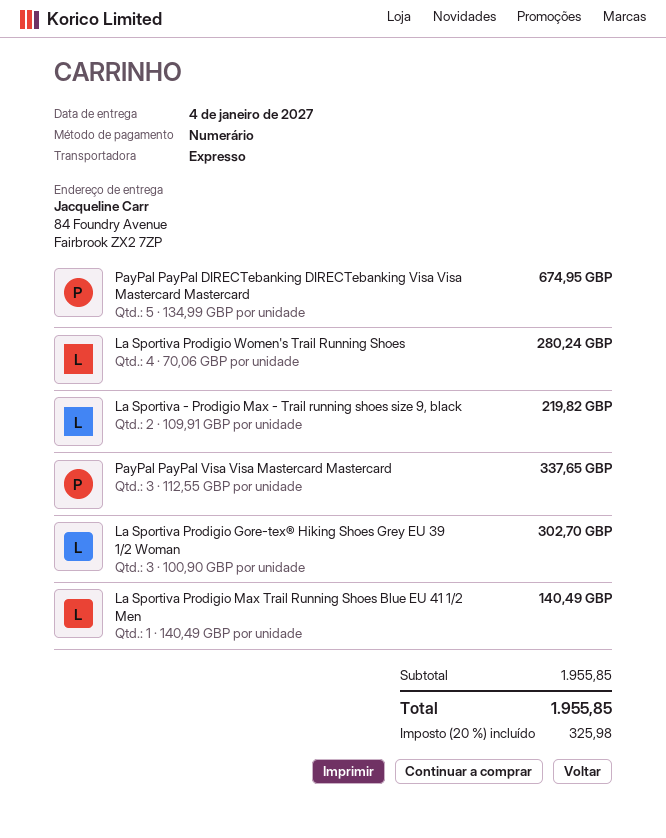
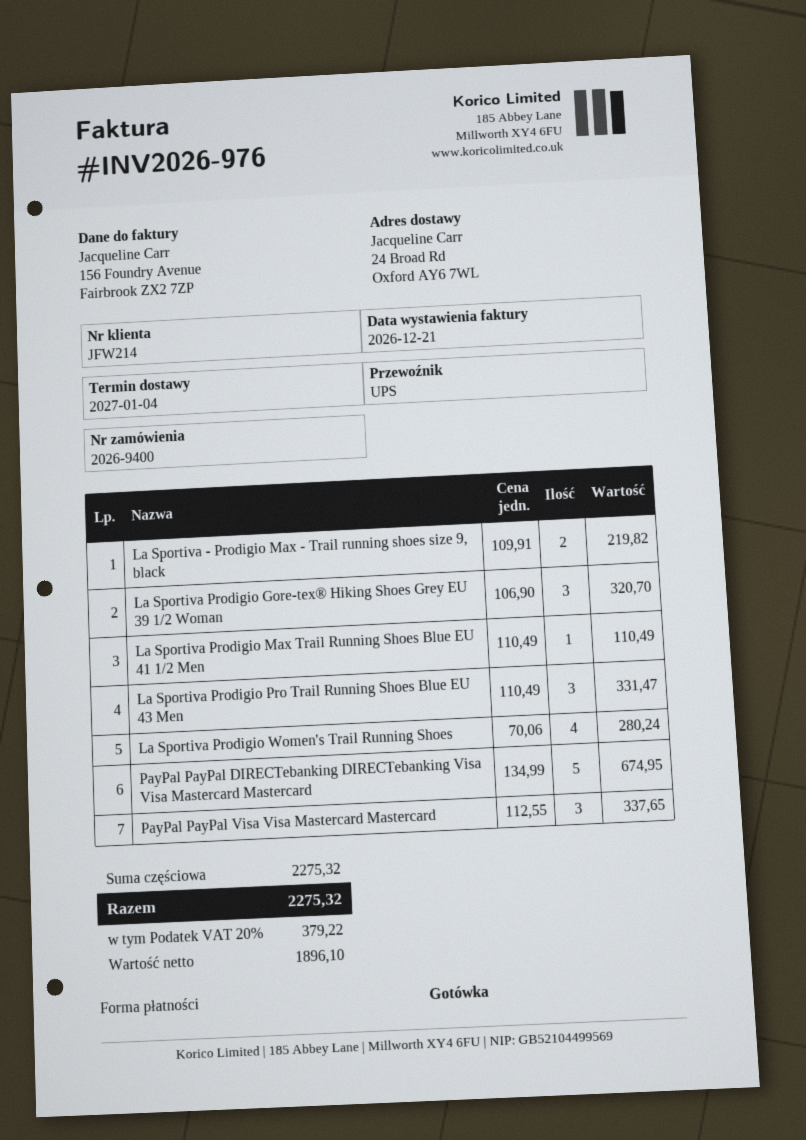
shipping method: express -> UPS
ship to: 84 Foundry Avenue, Fairbrook ZX2 7ZP -> 24 Broad Rd, Oxford AY6 7WL
La Sportiva Prodigio Gore-tex® Hiking Shoes Grey EU 39 1/2 Woman: 3 x 100.90 = 302.70 -> 3 x 106.90 = 320.70
La Sportiva Prodigio Max Trail Running Shoes Blue EU 41 1/2 Men: 1 x 140.49 = 140.49 -> 1 x 110.49 = 110.49
La Sportiva Prodigio Pro Trail Running Shoes Blue EU 43 Men: none -> 3 x 110.49 = 331.47
subtotal: 1955.85 -> 2275.32
tax: 20% = 325.98 -> 20% = 379.22
total: 1955.85 -> 2275.32

